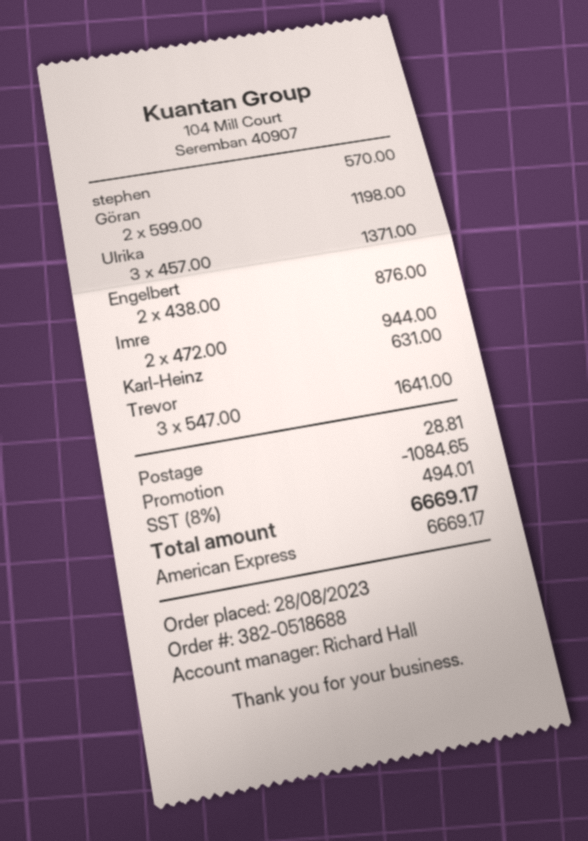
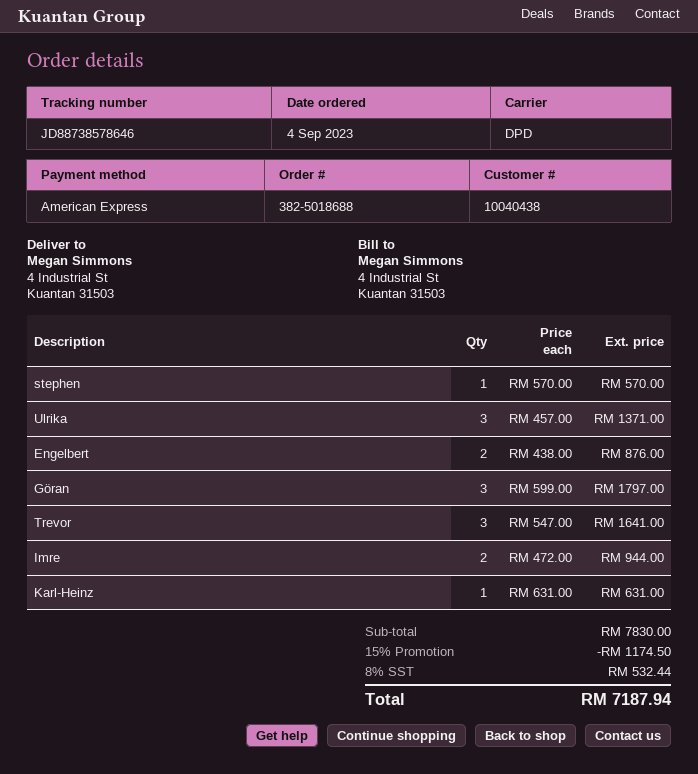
order number: 382-0518688 -> 382-5018688
order date: 2023-08-28 -> 2023-09-04
Göran: 2 x 599.00 = 1198.00 -> 3 x 599.00 = 1797.00
discount: 1084.65 -> 1174.50
shipping: 28.81 -> none
tax: 8% = 494.01 -> 8% = 532.44
total: 6669.17 -> 7187.94

